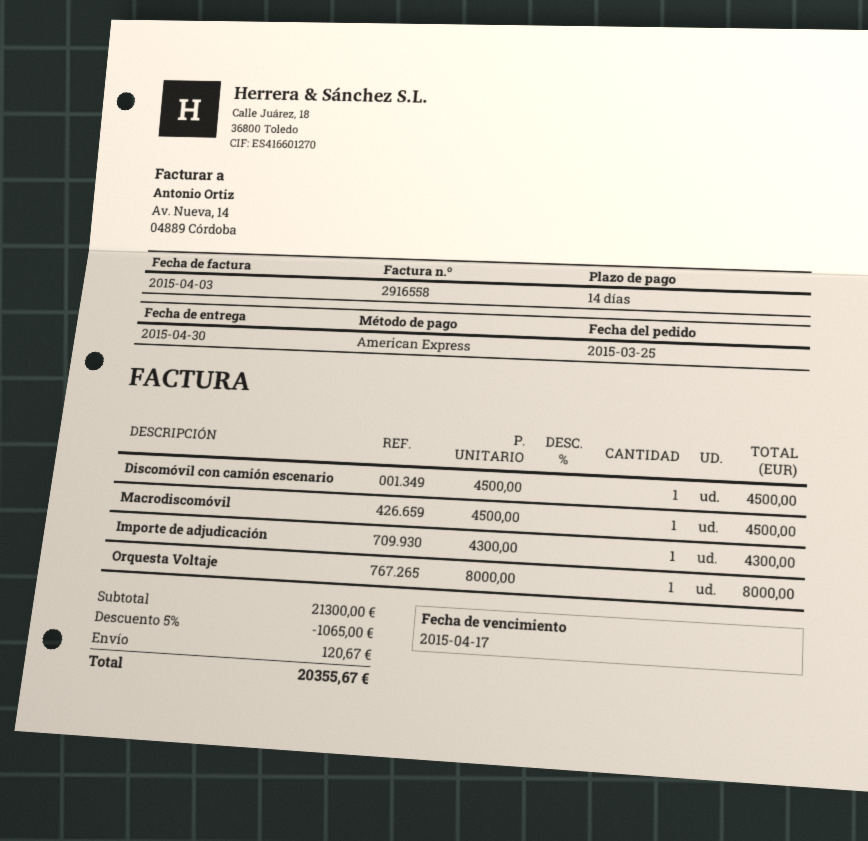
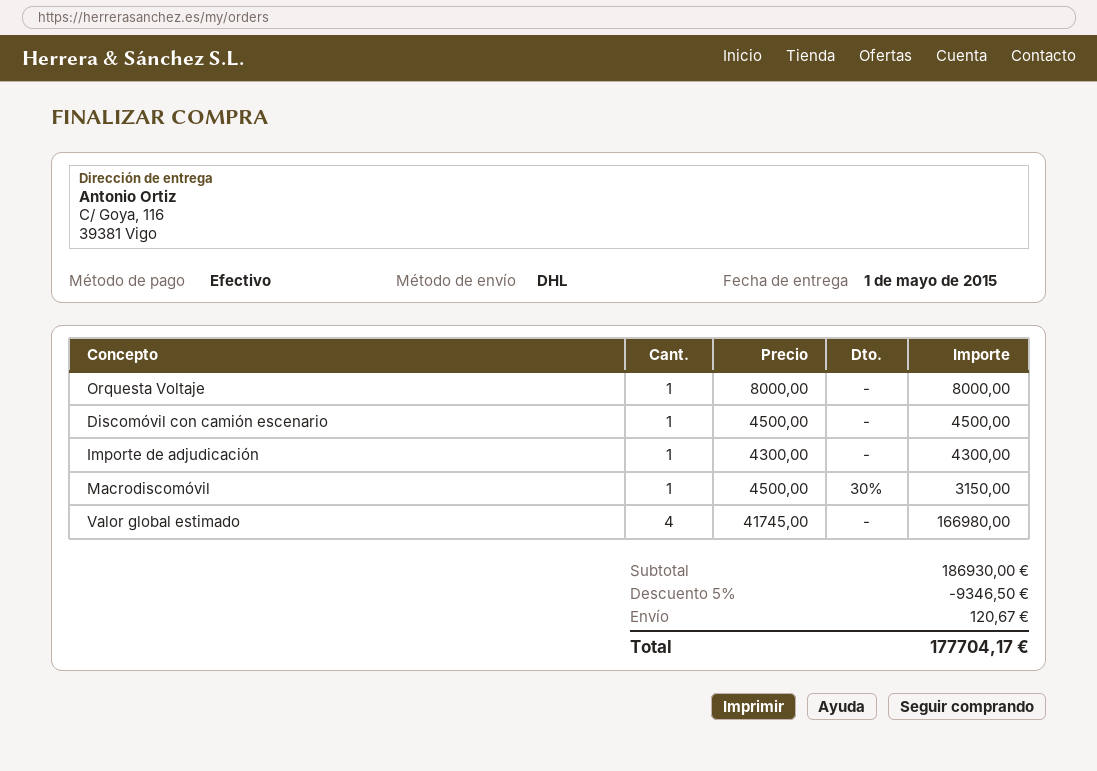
delivery date: 2015-04-30 -> 2015-05-01
payment method: American Express -> cash
Macrodiscomóvil: 1 x 4500.00 = 4500.00 -> 1 x 4500.00 - 30% = 3150.00
Valor global estimado: none -> 4 x 41745.00 = 166980.00
subtotal: 21300.00 -> 186930.00
discount: 5% = 1065.00 -> 5% = 9346.50
total: 20355.67 -> 177704.17

